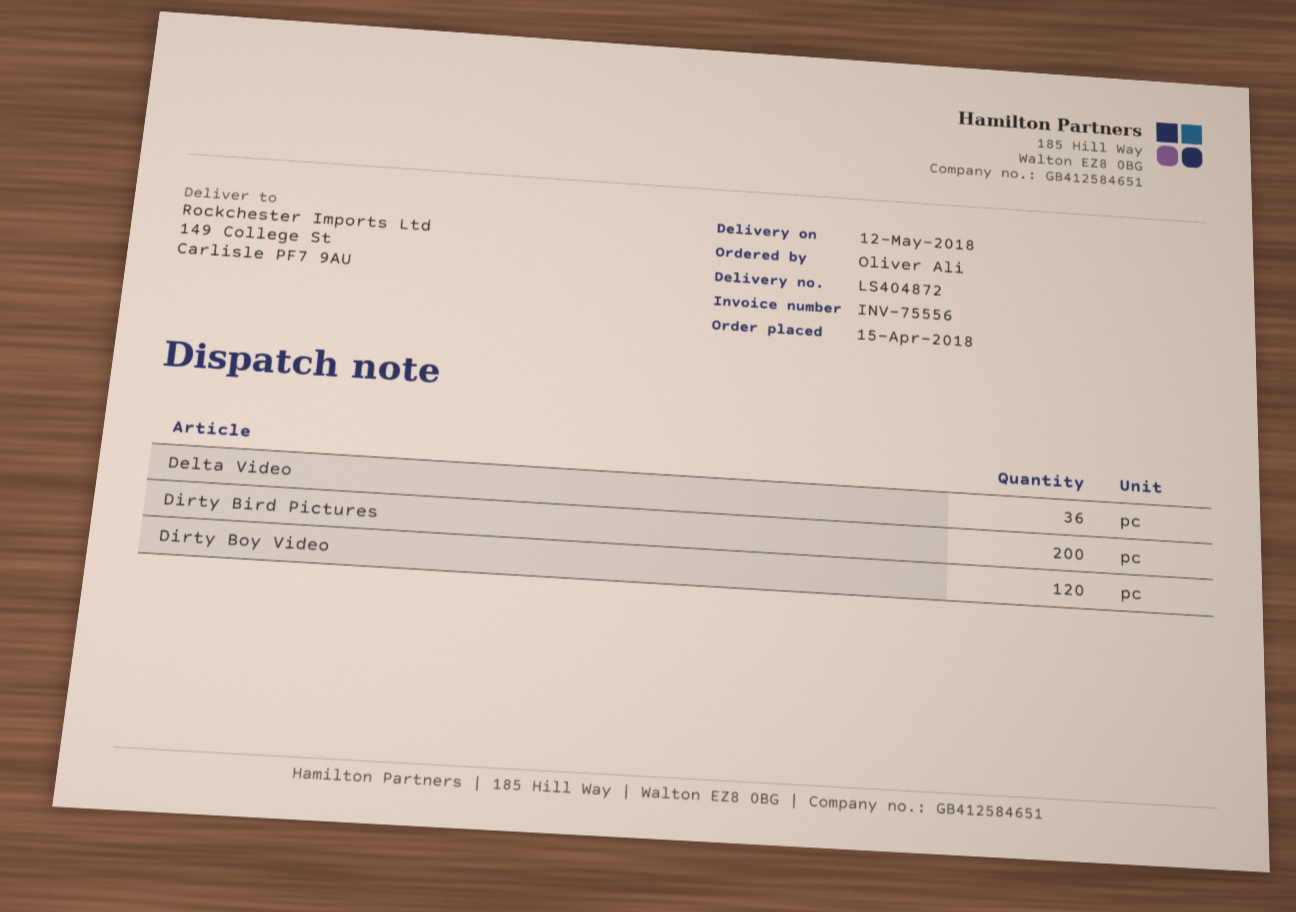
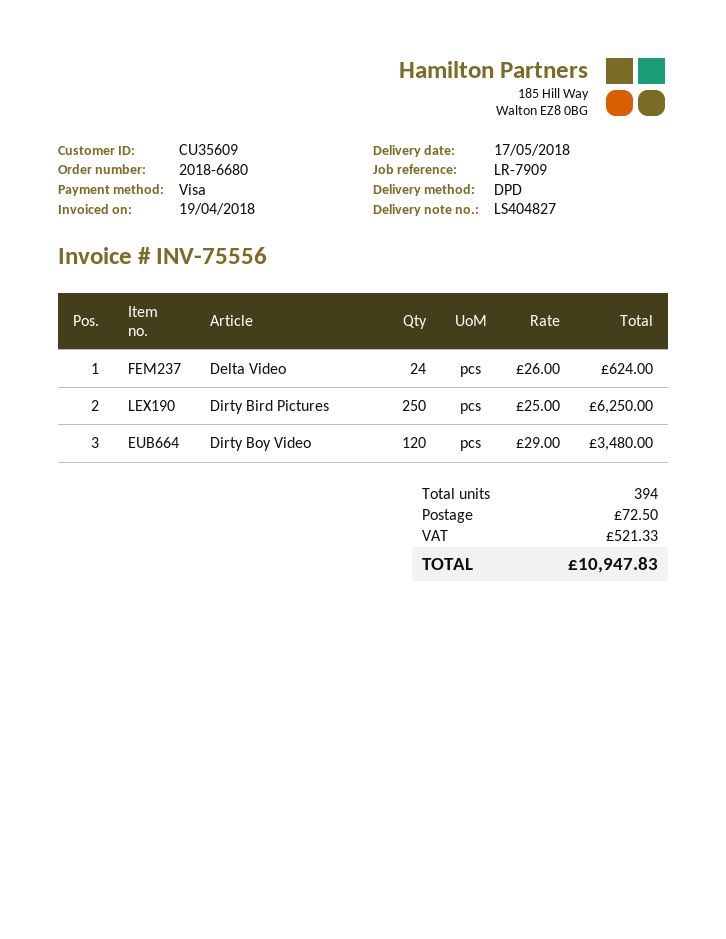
delivery note number: LS404872 -> LS404827
delivery date: 2018-05-12 -> 2018-05-17
Delta Video: 36 -> 24
Dirty Bird Pictures: 200 -> 250

